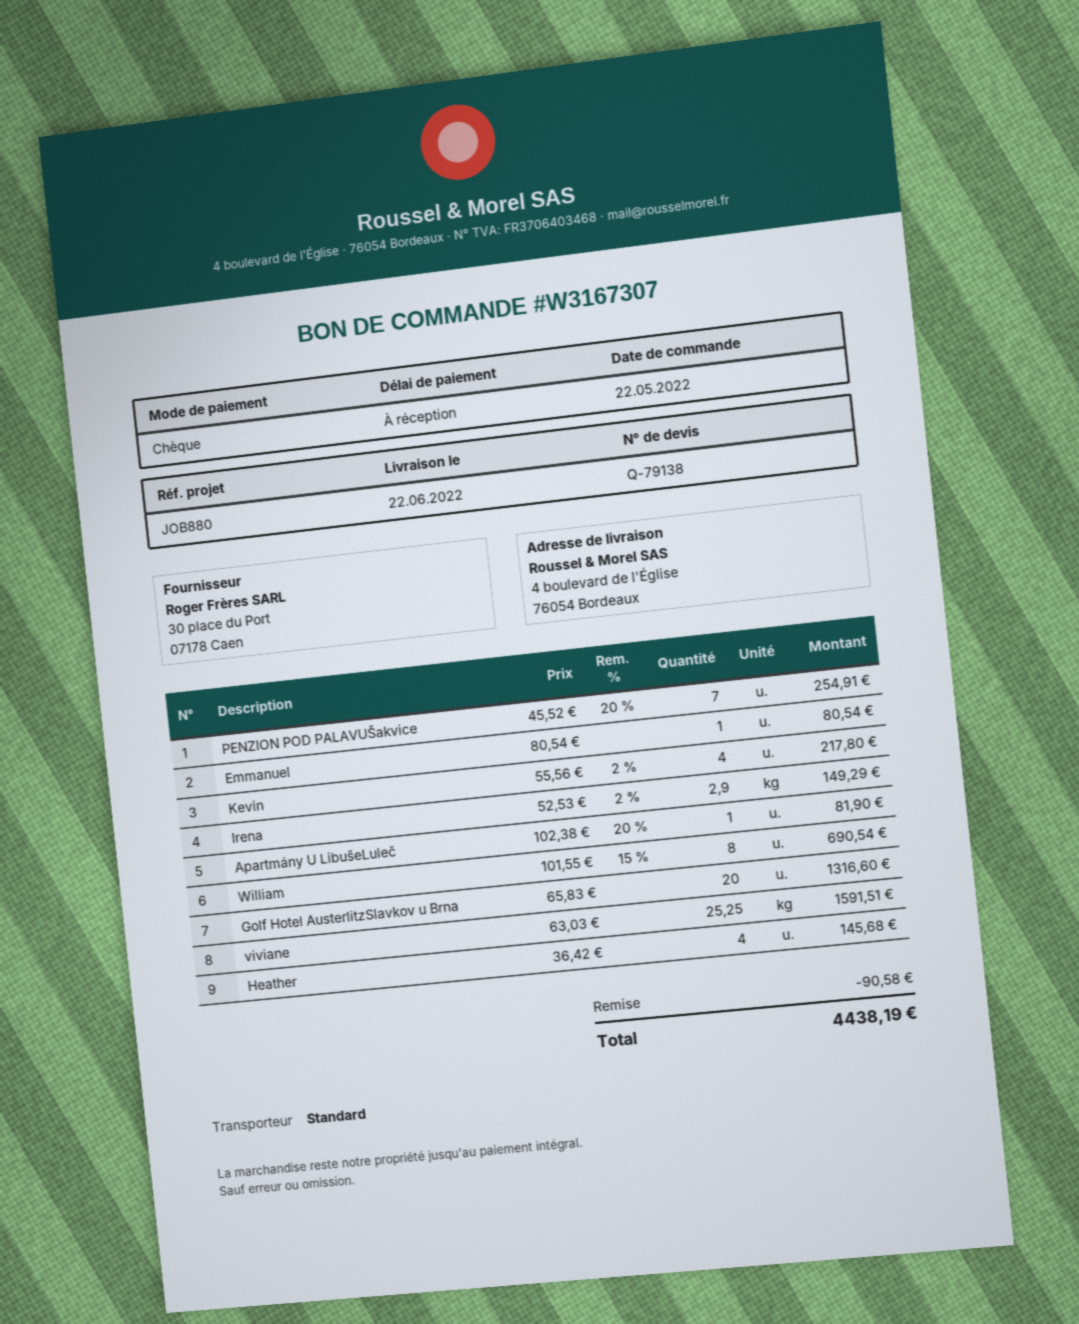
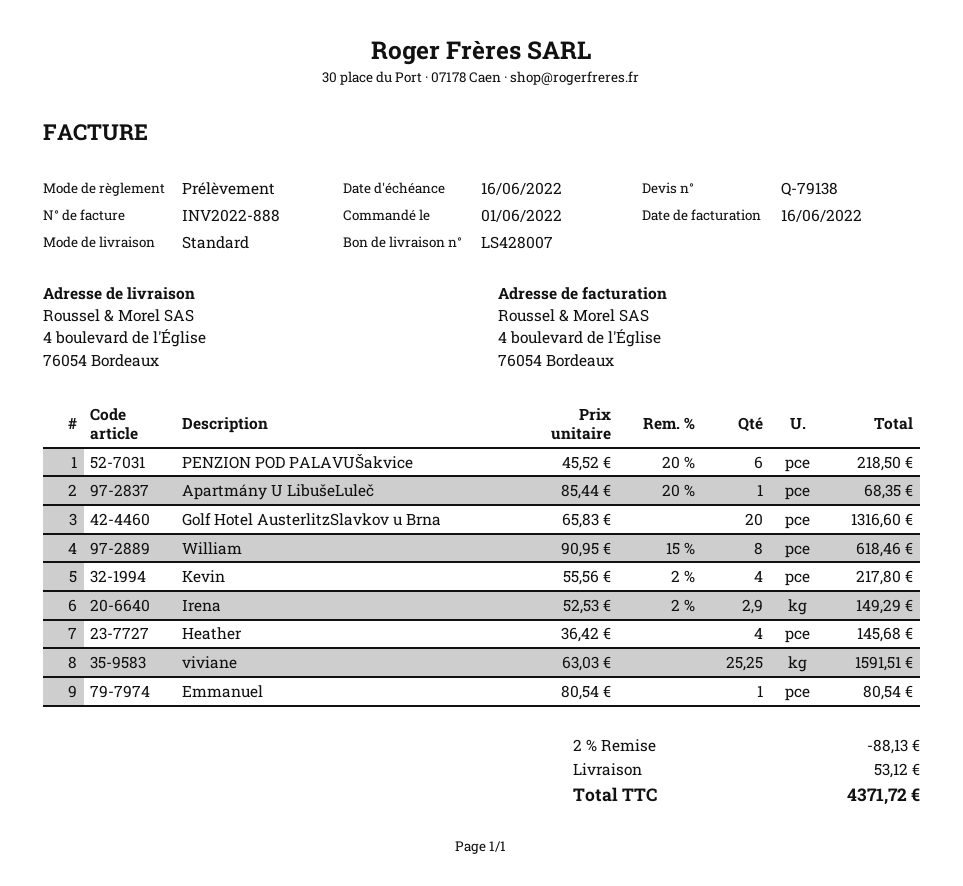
order date: 2022-05-22 -> 2022-06-01
payment method: cheque -> direct debit
PENZION POD PALAVUŠakvice: 7 x 45.52 - 20% = 254.91 -> 6 x 45.52 - 20% = 218.50
Apartmány U LibušeLuleč: 1 x 102.38 - 20% = 81.90 -> 1 x 85.44 - 20% = 68.35
William: 8 x 101.55 - 15% = 690.54 -> 8 x 90.95 - 15% = 618.46
discount: 90.58 -> 88.13
shipping: none -> 53.12
total: 4438.19 -> 4371.72

